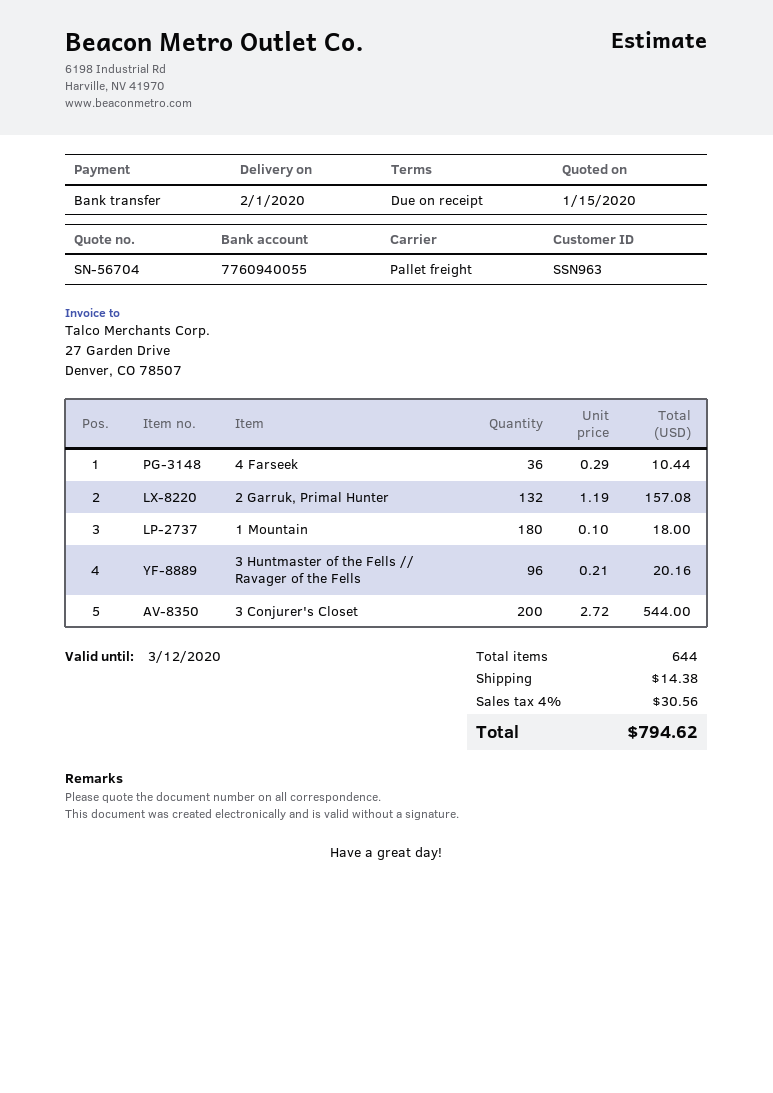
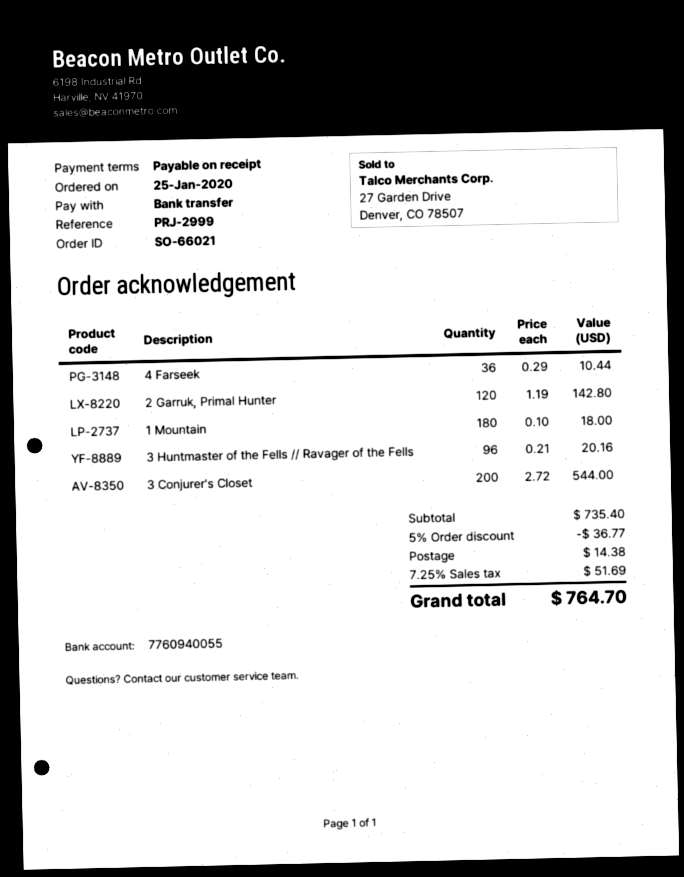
2 Garruk, Primal Hunter: 132 x 1.19 = 157.08 -> 120 x 1.19 = 142.80
discount: none -> 5% = 36.77
tax: 4% = 30.56 -> 7.25% = 51.69
total: 794.62 -> 764.70

